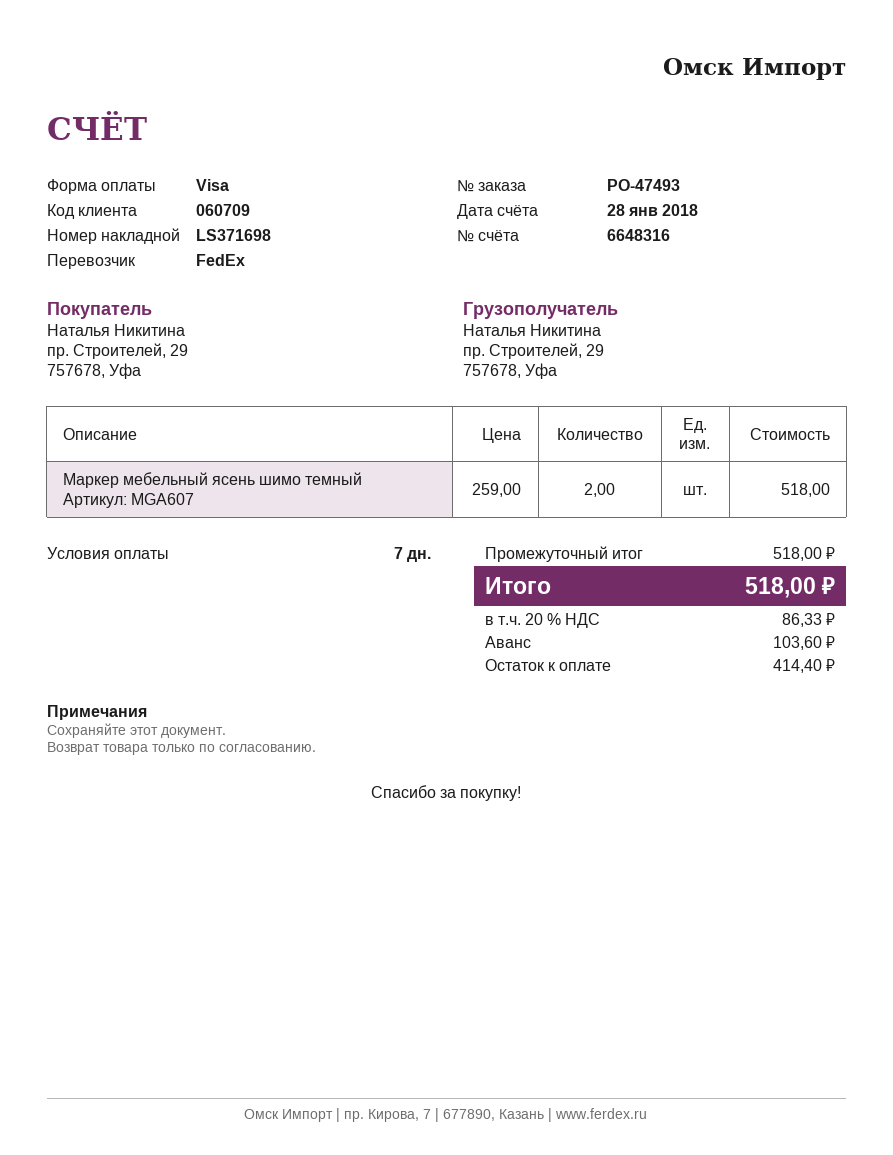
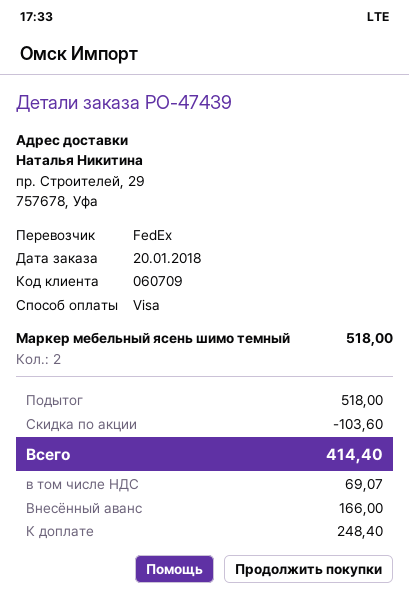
order number: PO-47493 -> PO-47439
discount: none -> 103.60
tax: 86.33 -> 69.07
total: 518.00 -> 414.40
deposit: 103.60 -> 166.00
balance: 414.40 -> 248.40

